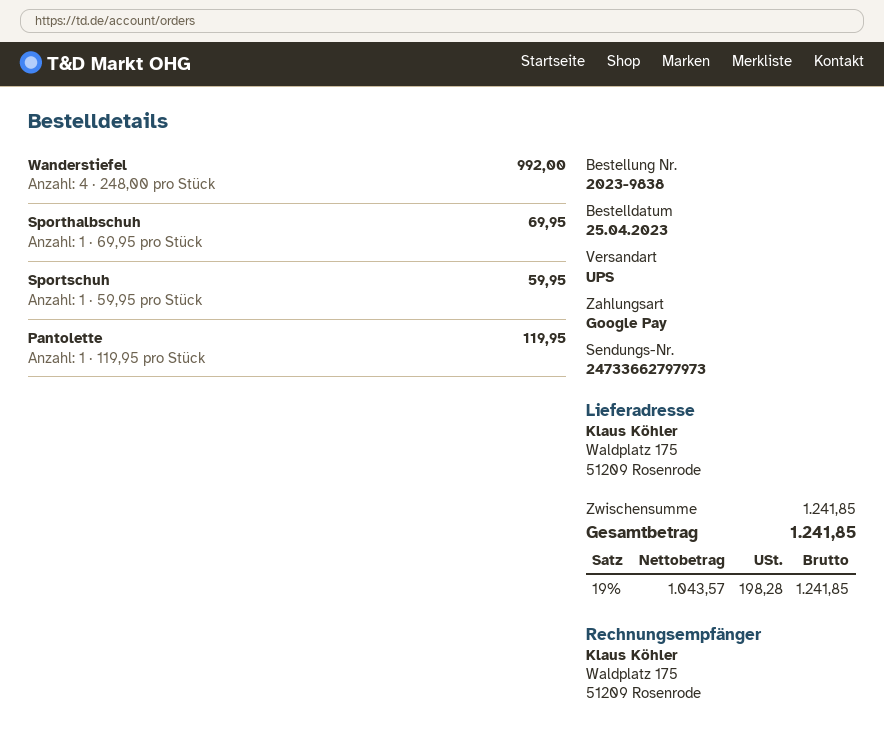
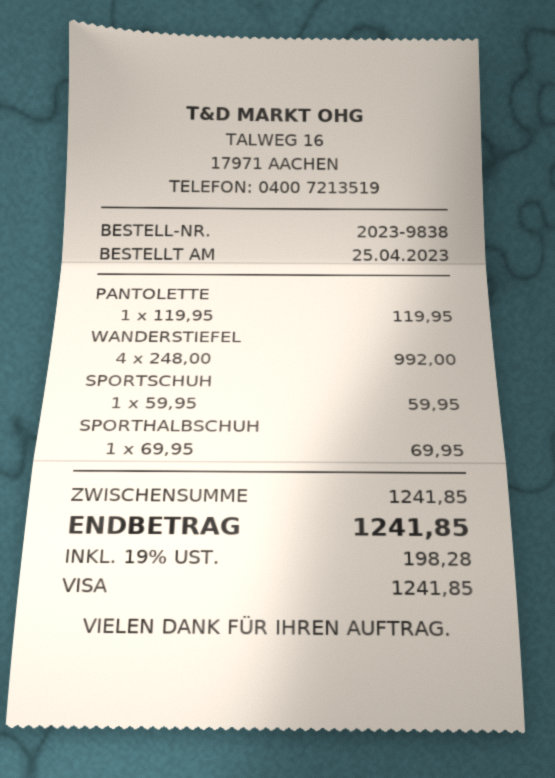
payment method: Google Pay -> Visa

